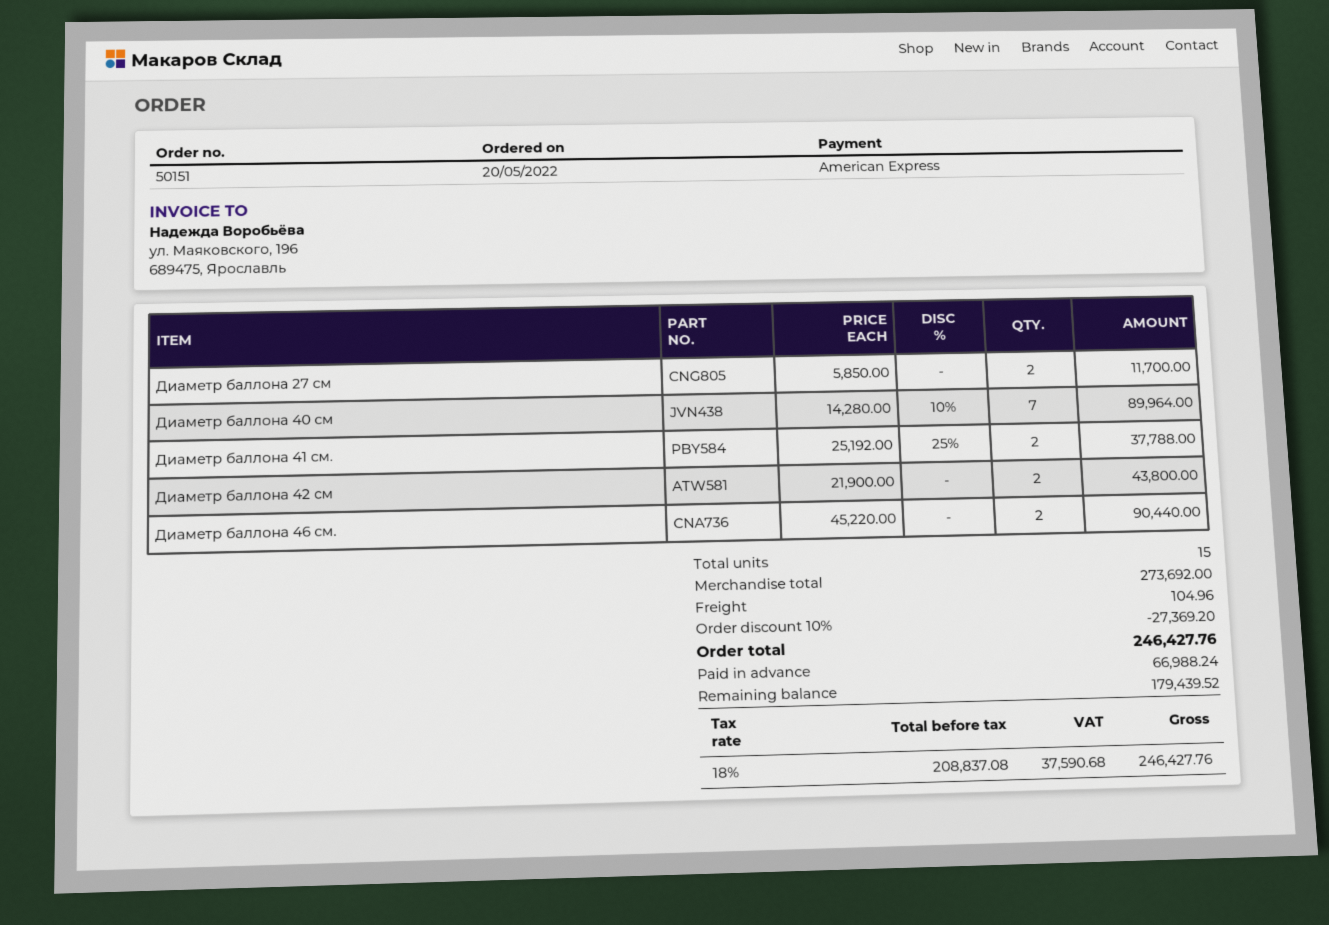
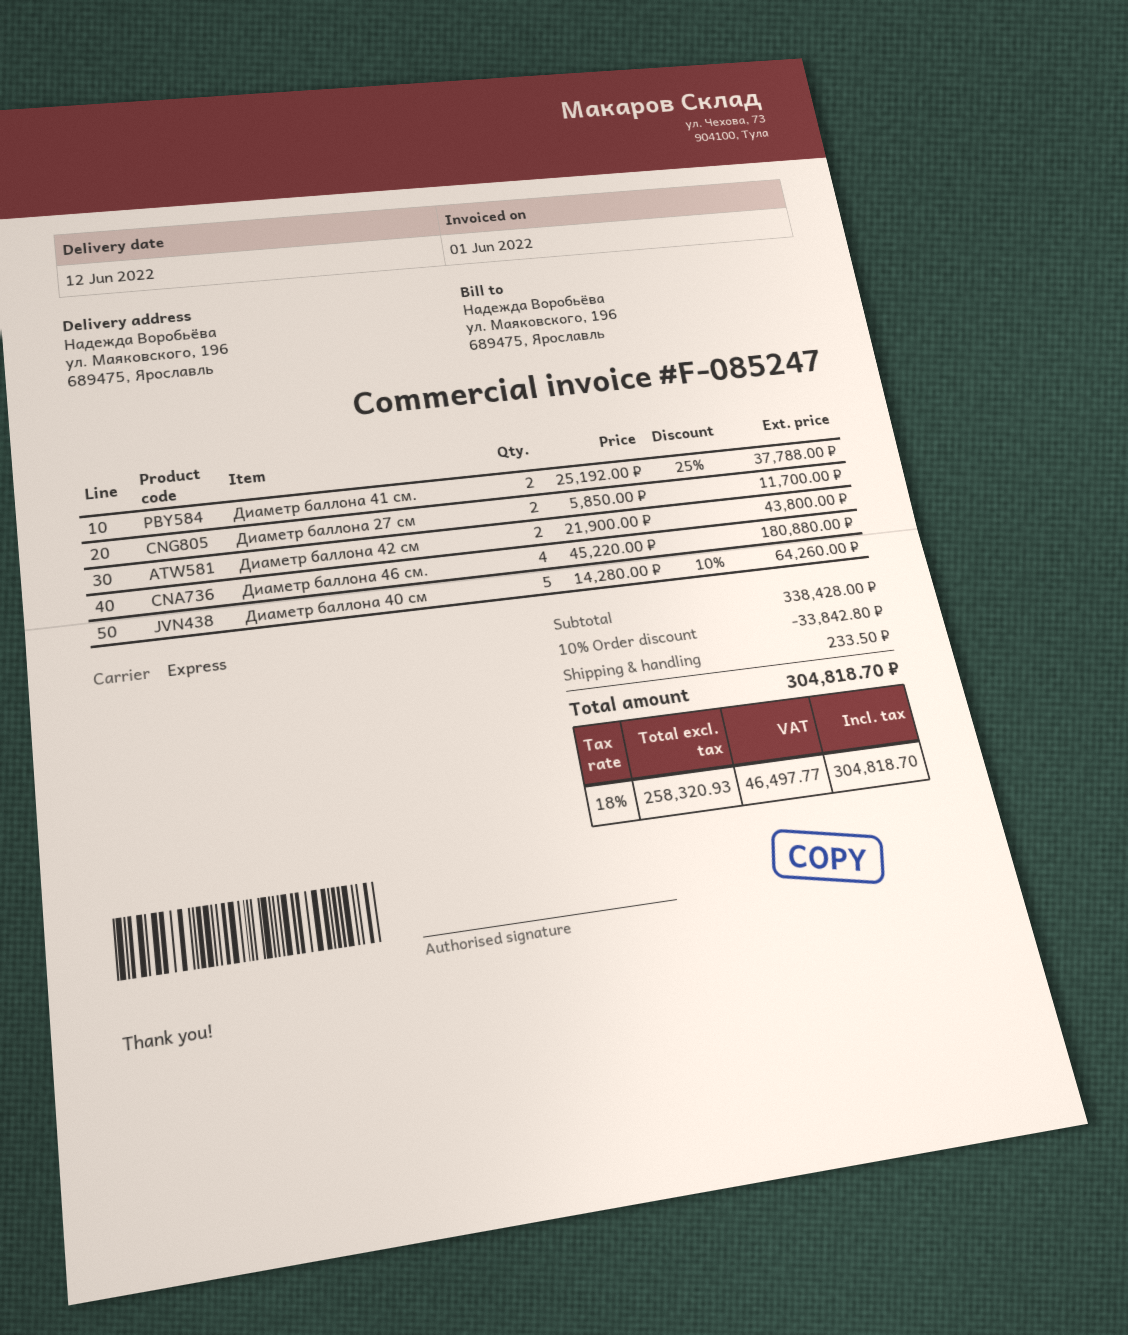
Диаметр баллона 40 см: 7 x 14280.00 - 10% = 89964.00 -> 5 x 14280.00 - 10% = 64260.00
Диаметр баллона 46 см.: 2 x 45220.00 = 90440.00 -> 4 x 45220.00 = 180880.00
subtotal: 273692.00 -> 338428.00
discount: 10% = 27369.20 -> 10% = 33842.80
shipping: 104.96 -> 233.50
net: 208837.08 -> 258320.93
tax: 18% = 37590.68 -> 18% = 46497.77
total: 246427.76 -> 304818.70

